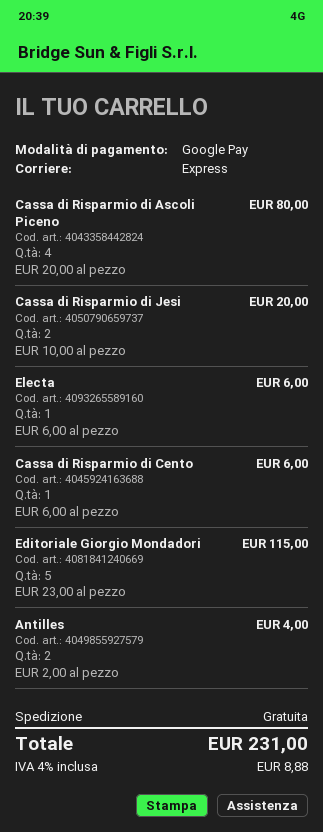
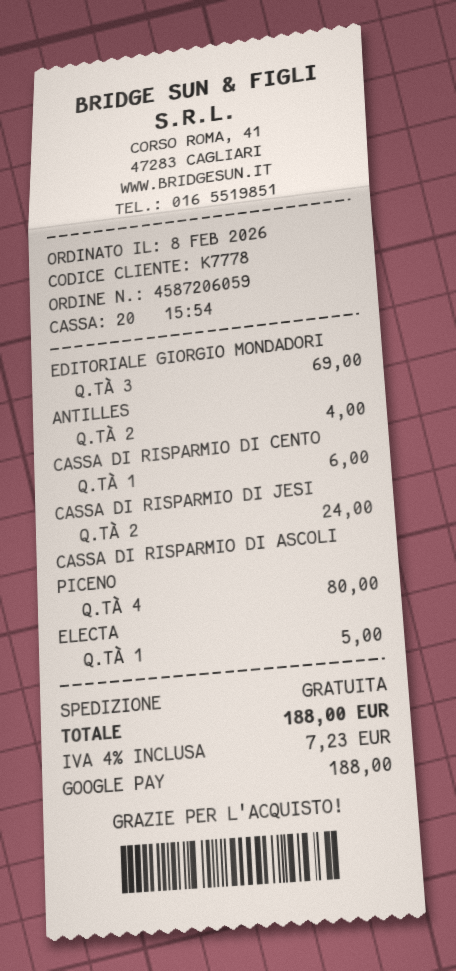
Cassa di Risparmio di Jesi: 2 for 20.00 -> 2 for 24.00
Electa: 1 for 6.00 -> 1 for 5.00
Editoriale Giorgio Mondadori: 5 for 115.00 -> 3 for 69.00
tax: 4% = 8.88 -> 4% = 7.23
total: 231.00 -> 188.00

